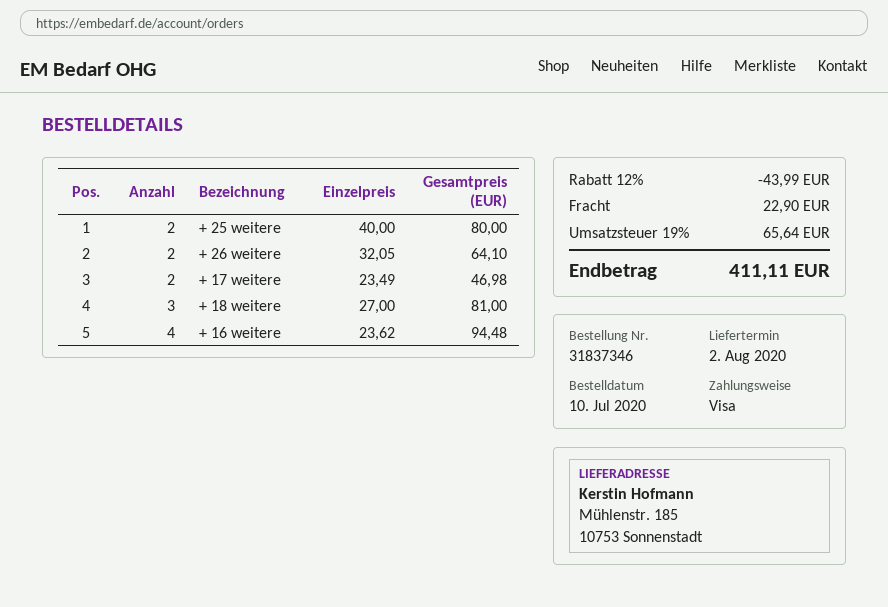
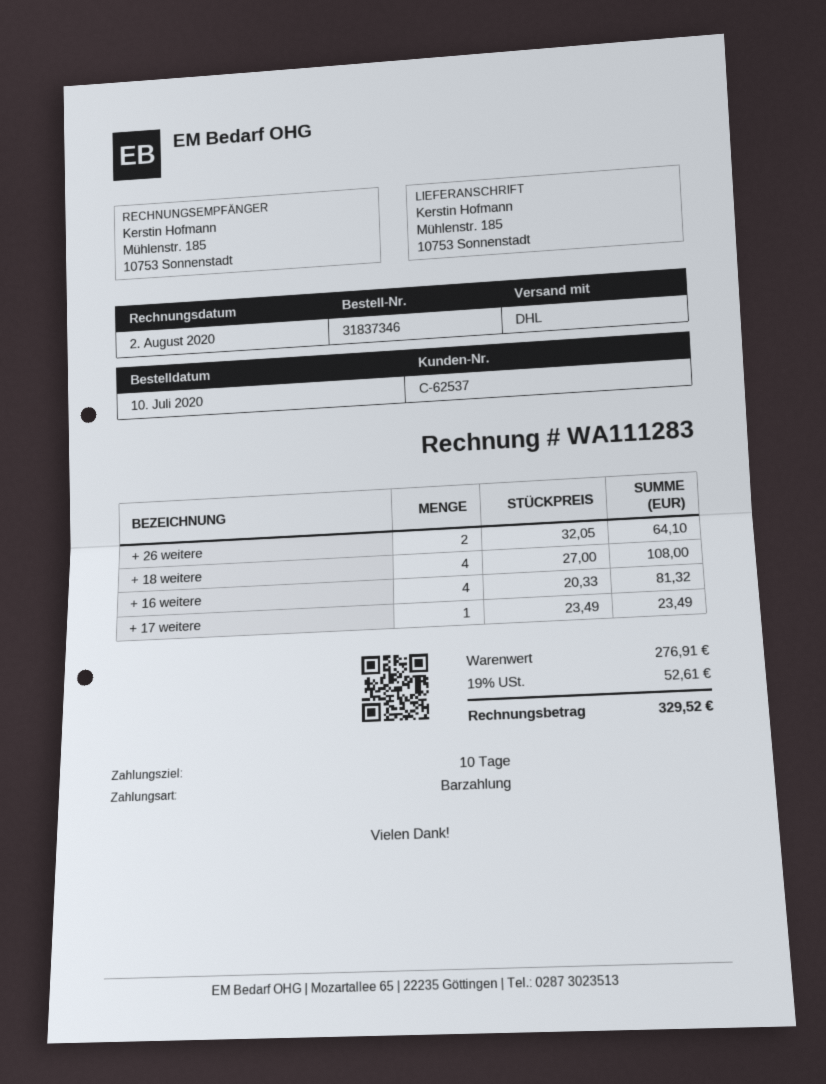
payment method: Visa -> cash
+ 25 weitere: 2 x 40.00 = 80.00 -> none
+ 17 weitere: 2 x 23.49 = 46.98 -> 1 x 23.49 = 23.49
+ 18 weitere: 3 x 27.00 = 81.00 -> 4 x 27.00 = 108.00
+ 16 weitere: 4 x 23.62 = 94.48 -> 4 x 20.33 = 81.32
discount: 12% = 43.99 -> none
shipping: 22.90 -> none
tax: 19% = 65.64 -> 19% = 52.61
total: 411.11 -> 329.52

